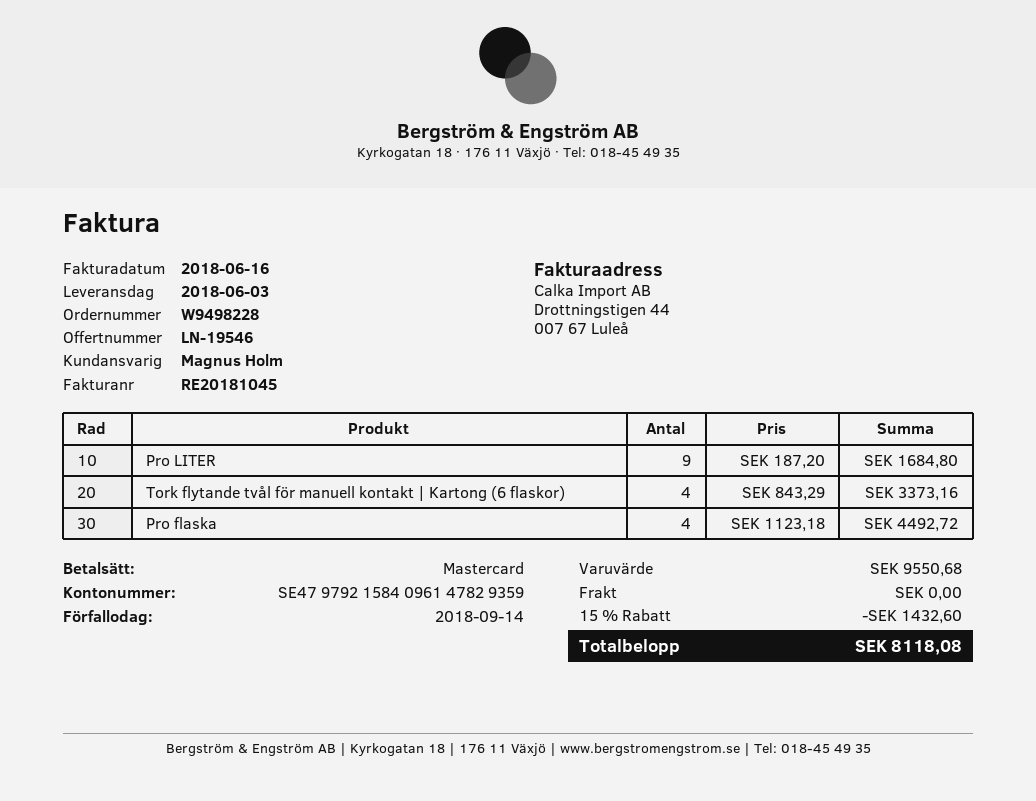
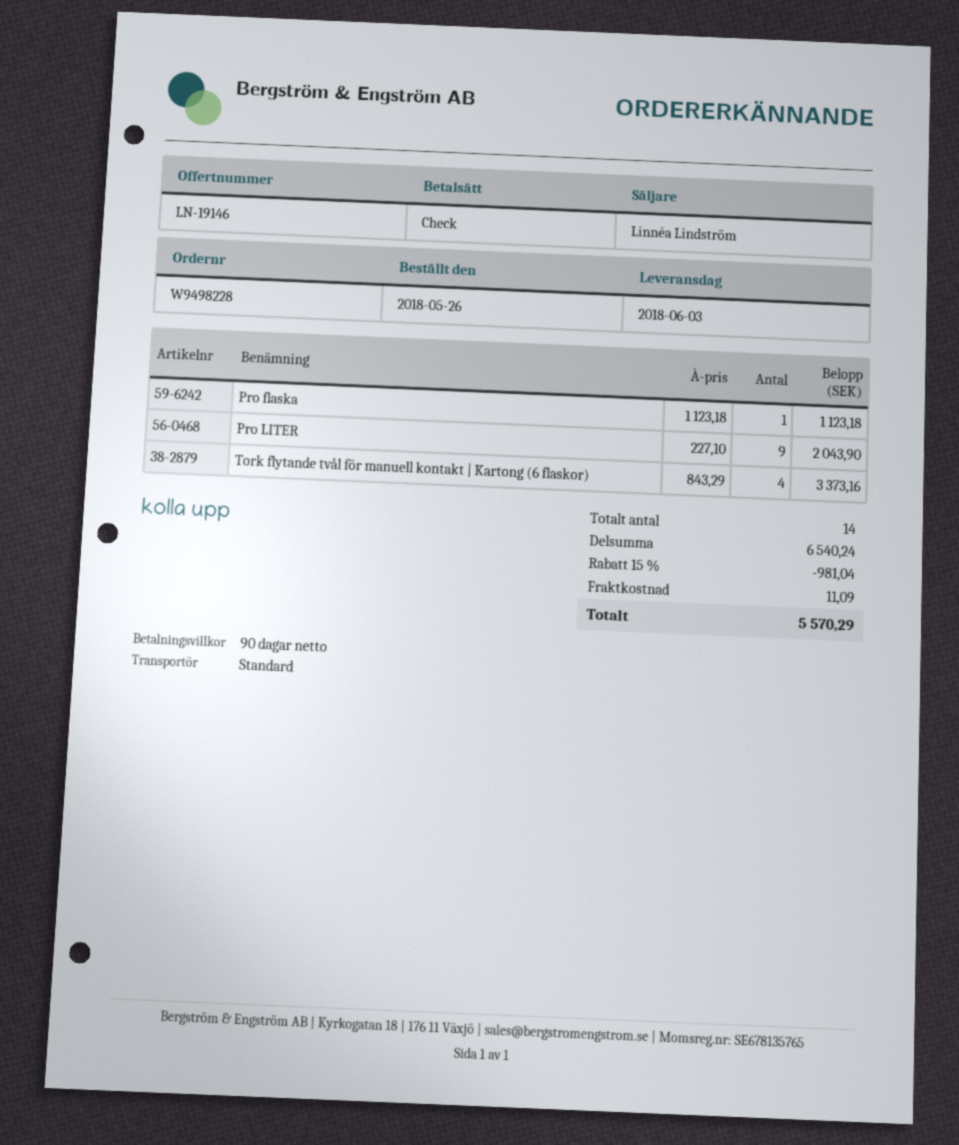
quote number: LN-19546 -> LN-19146
sales rep: Magnus Holm -> Linnéa Lindström
payment method: Mastercard -> cheque
Pro LITER: 9 x 187.20 = 1684.80 -> 9 x 227.10 = 2043.90
Pro flaska: 4 x 1123.18 = 4492.72 -> 1 x 1123.18 = 1123.18
subtotal: 9550.68 -> 6540.24
discount: 15% = 1432.60 -> 15% = 981.04
shipping: 0.00 -> 11.09
total: 8118.08 -> 5570.29

